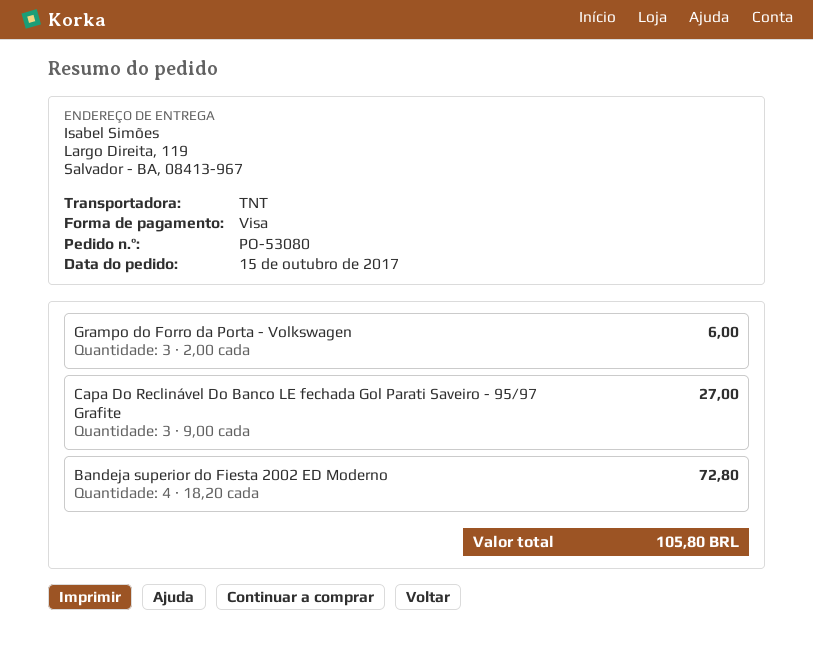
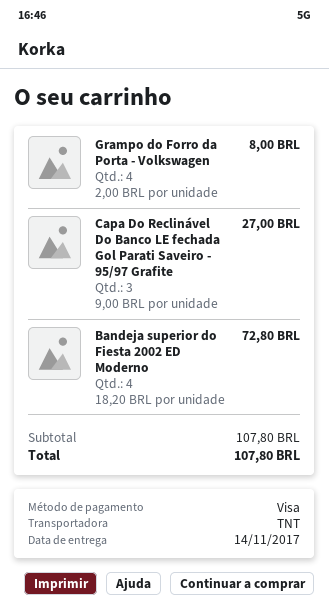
Grampo do Forro da Porta - Volkswagen: 3 x 2.00 = 6.00 -> 4 x 2.00 = 8.00
total: 105.80 -> 107.80

